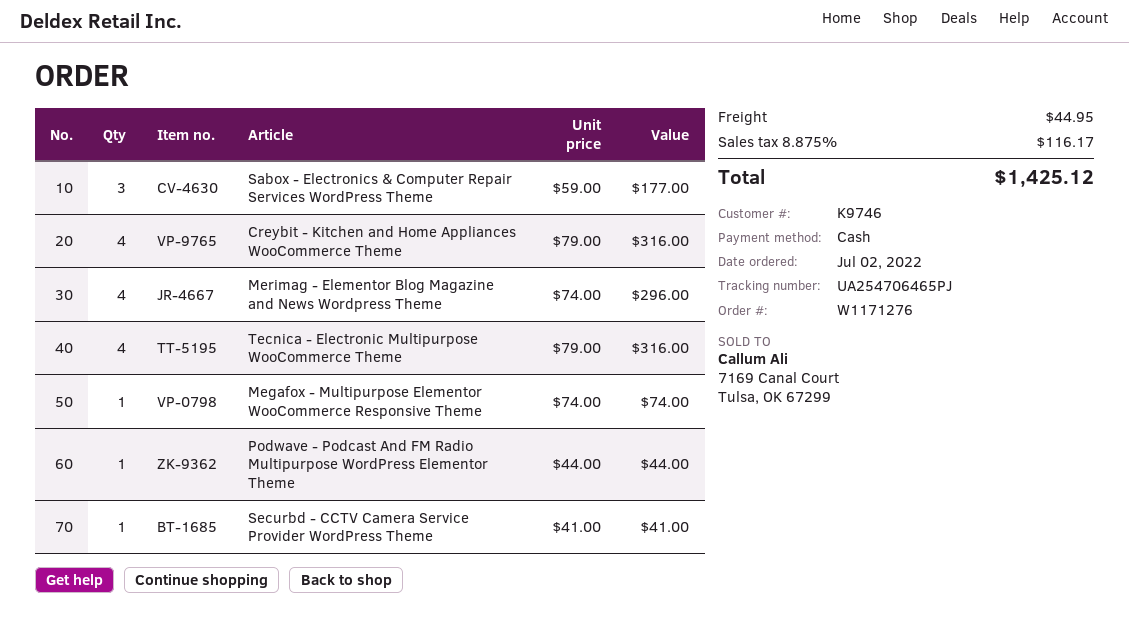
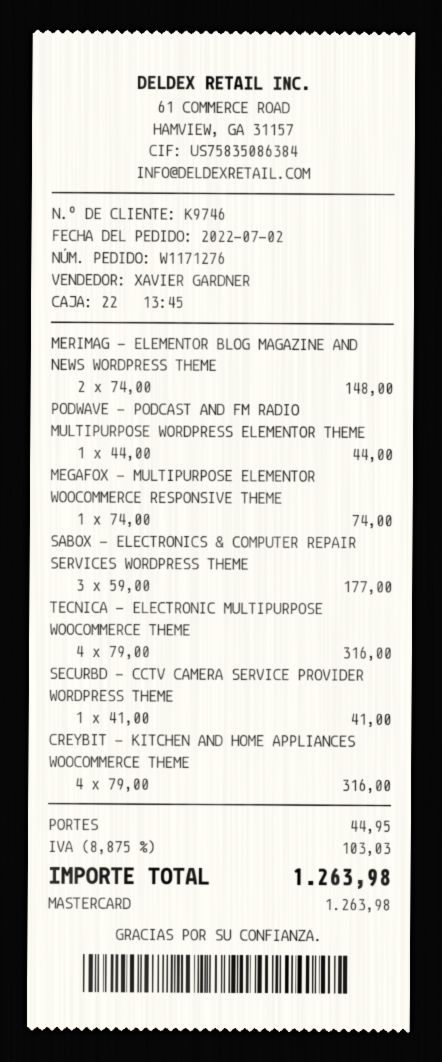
payment method: cash -> Mastercard
Merimag - Elementor Blog Magazine and News Wordpress Theme: 4 x 74.00 = 296.00 -> 2 x 74.00 = 148.00
tax: 8.875% = 116.17 -> 8.875% = 103.03
total: 1425.12 -> 1263.98

